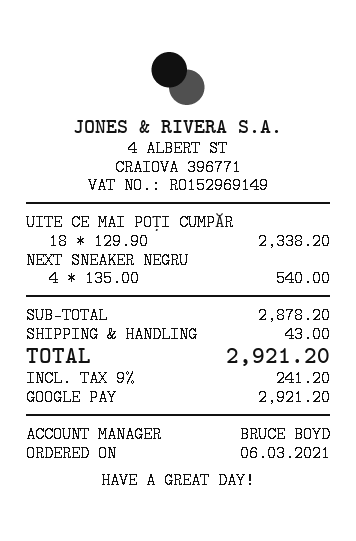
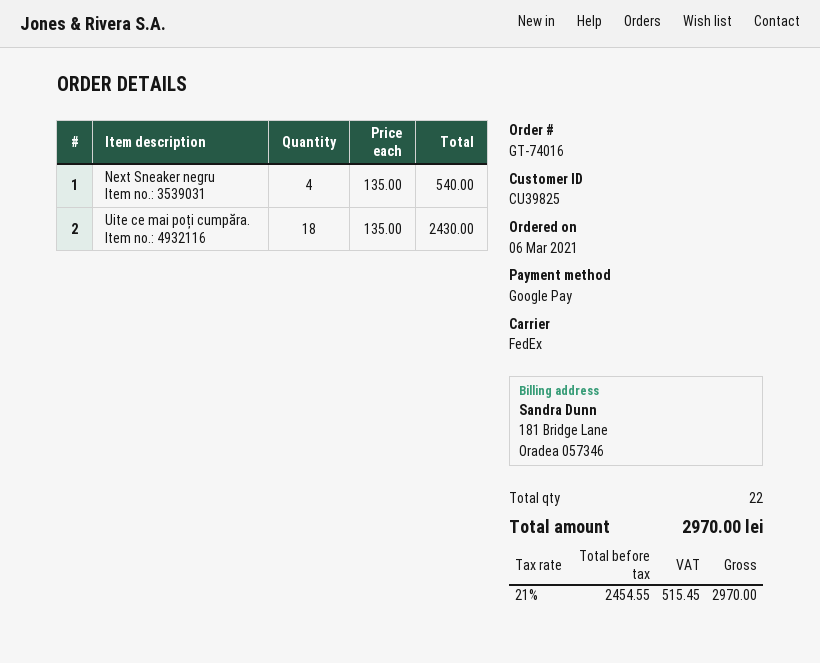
UITE CE MAI POȚI CUMPĂR: 18 x 129.90 = 2338.20 -> 18 x 135.00 = 2430.00
shipping: 43.00 -> none
tax: 9% = 241.20 -> 21% = 515.45
total: 2921.20 -> 2970.00

